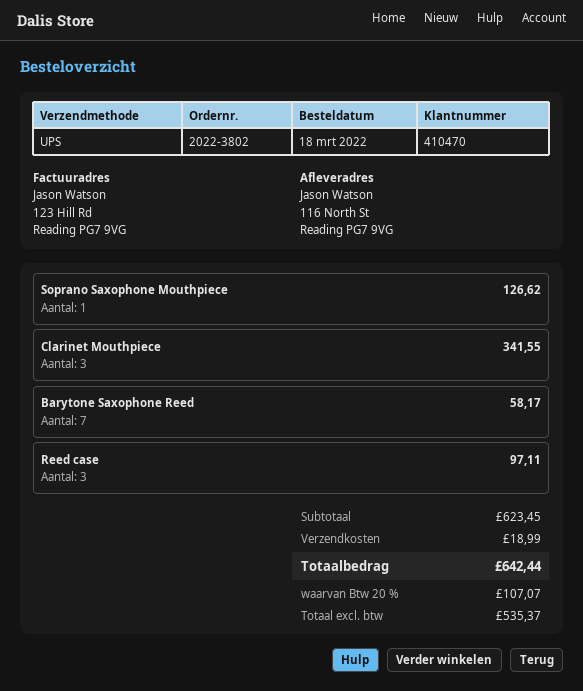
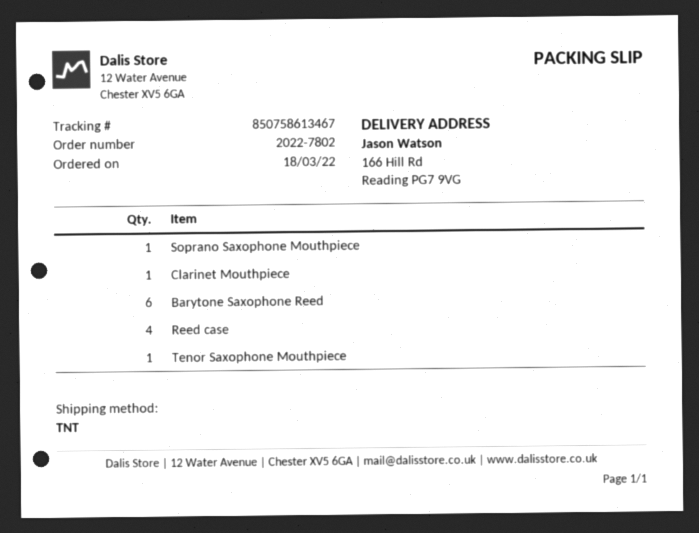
order number: 2022-3802 -> 2022-7802
shipping method: UPS -> TNT
ship to: 116 North St, Reading PG7 9VG -> 166 Hill Rd, Reading PG7 9VG
Clarinet Mouthpiece: 3 -> 1
Barytone Saxophone Reed: 7 -> 6
Reed case: 3 -> 4
Tenor Saxophone Mouthpiece: none -> 1

